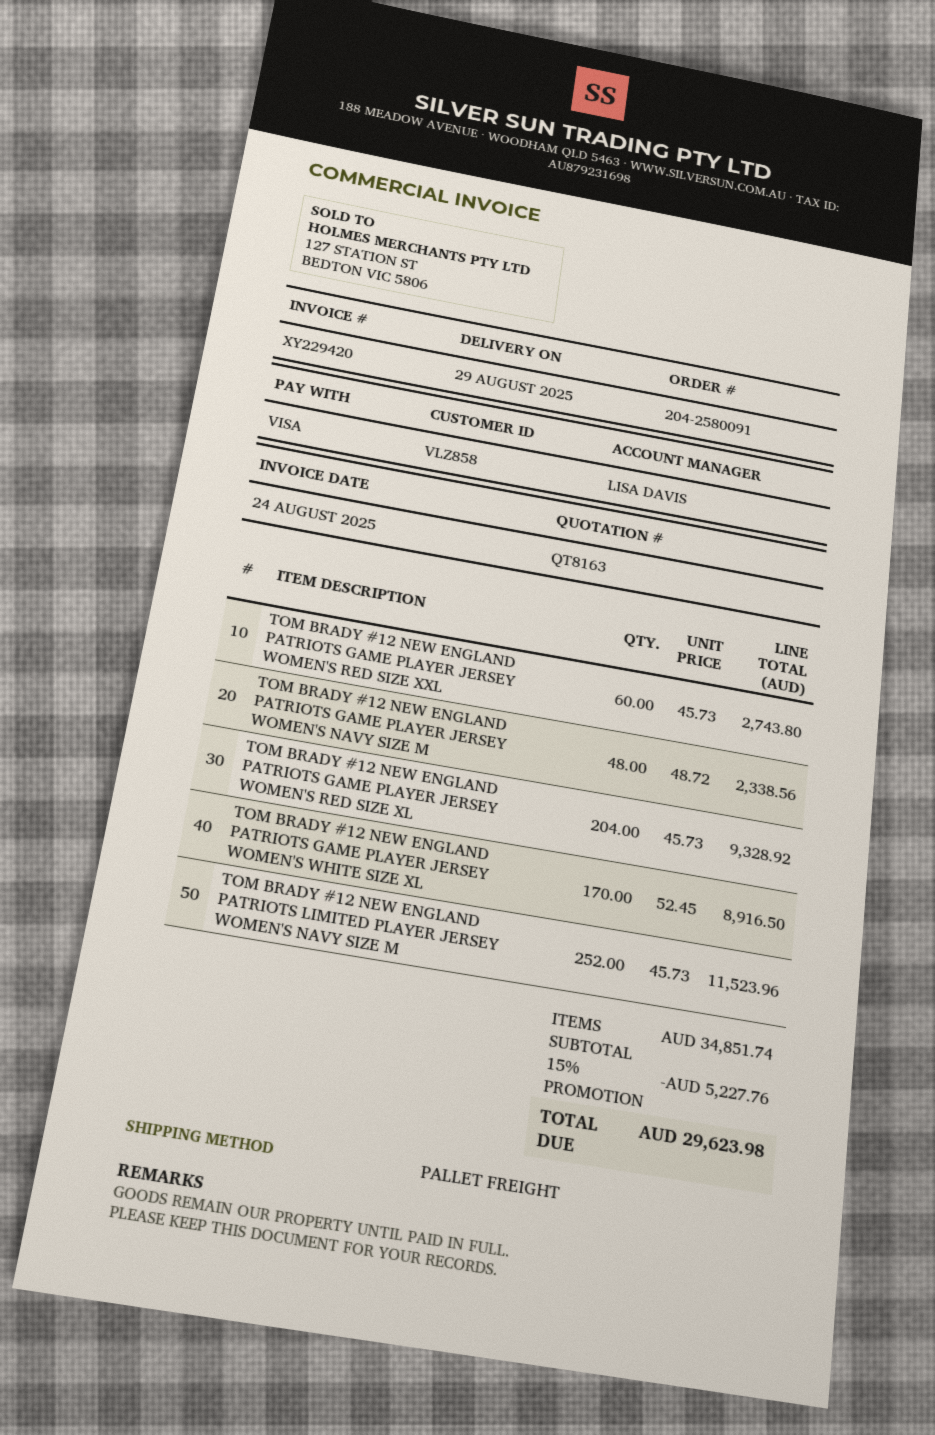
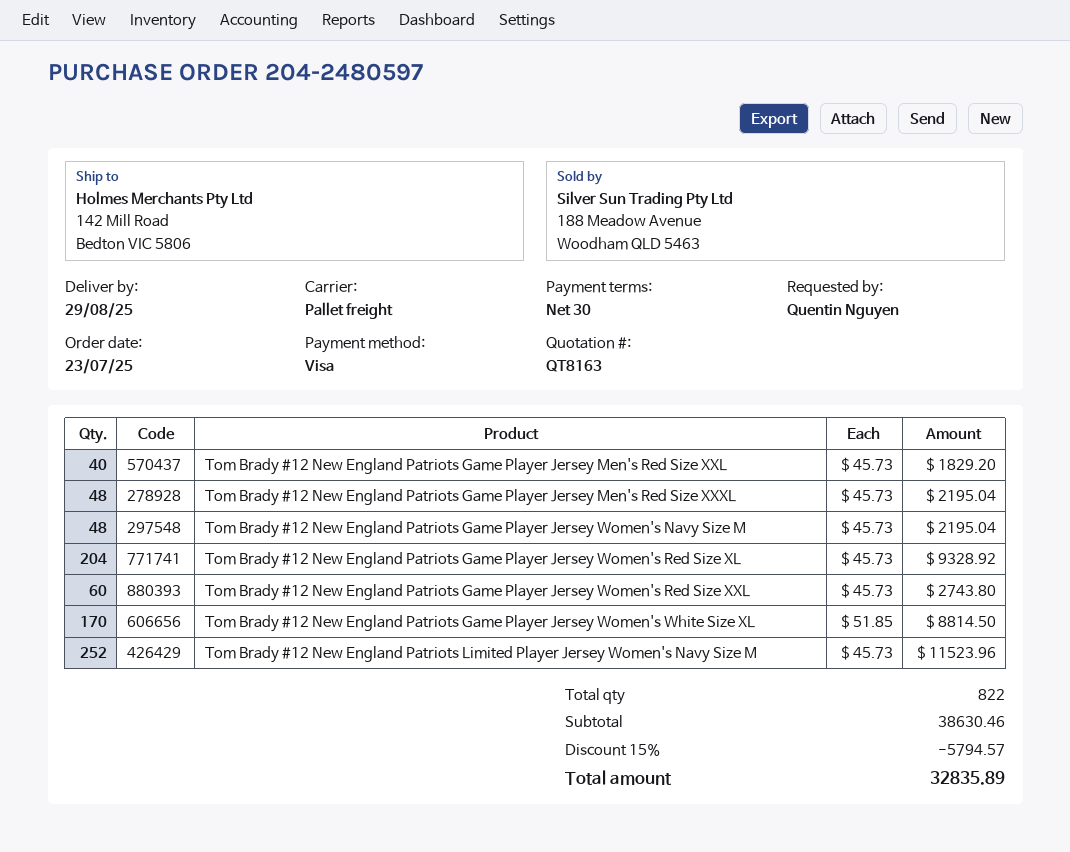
order number: 204-2580091 -> 204-2480597
TOM BRADY #12 NEW ENGLAND PATRIOTS GAME PLAYER JERSEY WOMEN'S NAVY SIZE M: 48 x 48.72 = 2338.56 -> 48 x 45.73 = 2195.04
TOM BRADY #12 NEW ENGLAND PATRIOTS GAME PLAYER JERSEY WOMEN'S WHITE SIZE XL: 170 x 52.45 = 8916.50 -> 170 x 51.85 = 8814.50
Tom Brady #12 New England Patriots Game Player Jersey Men's Red Size XXL: none -> 40 x 45.73 = 1829.20
Tom Brady #12 New England Patriots Game Player Jersey Men's Red Size XXXL: none -> 48 x 45.73 = 2195.04
subtotal: 34851.74 -> 38630.46
discount: 15% = 5227.76 -> 15% = 5794.57
total: 29623.98 -> 32835.89

